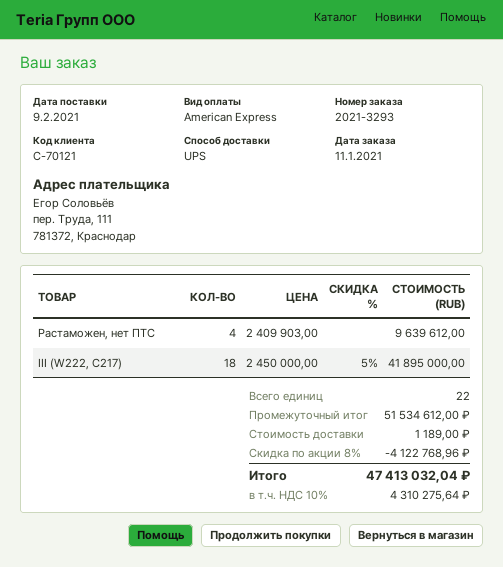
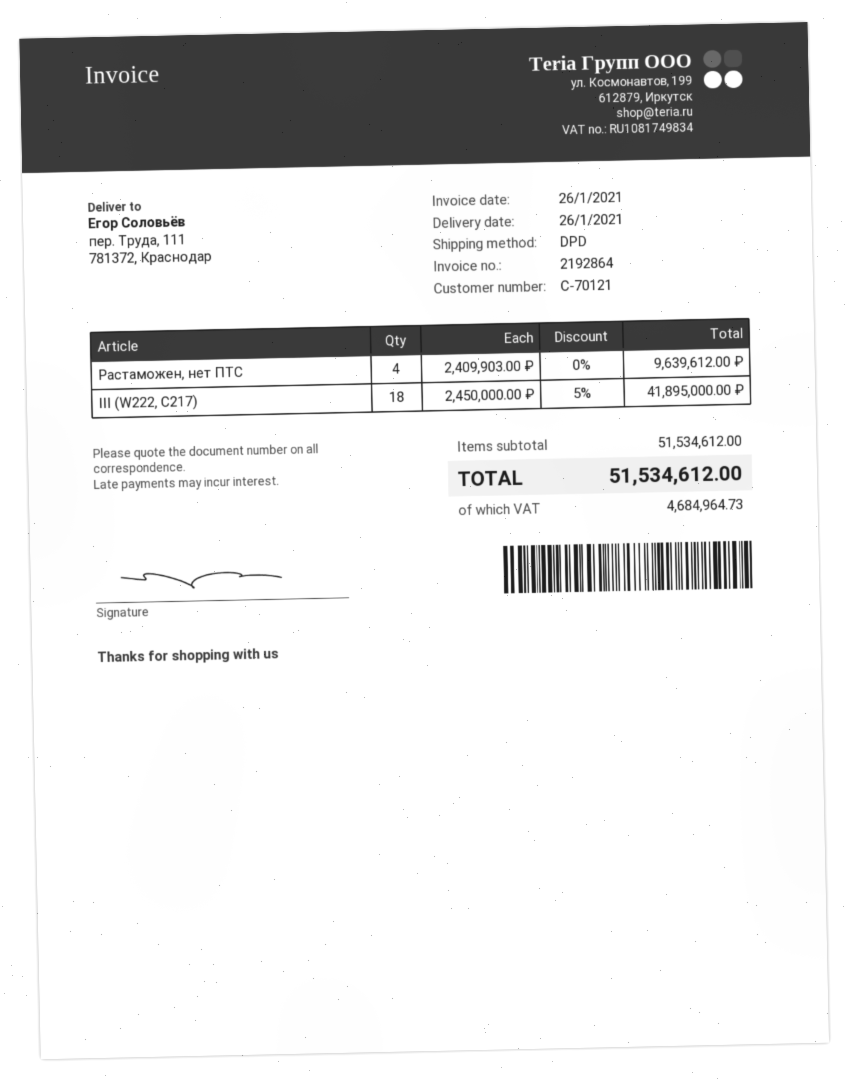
delivery date: 2021-02-09 -> 2021-01-26
shipping method: UPS -> DPD
discount: 8% = 4122768.96 -> none
shipping: 1189.00 -> none
tax: 4310275.64 -> 4684964.73
total: 47413032.04 -> 51534612.00

